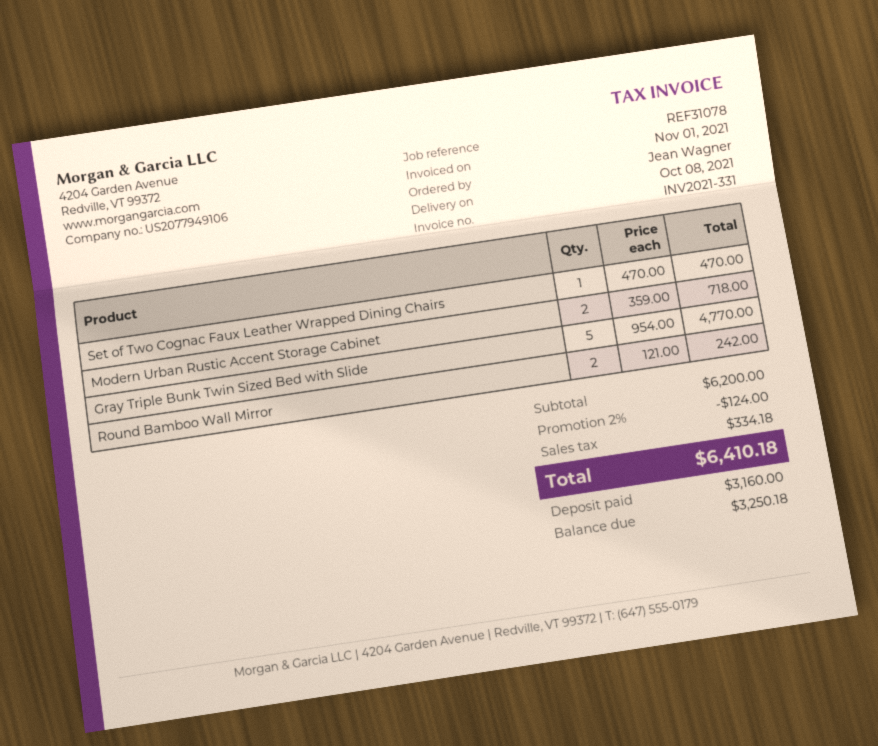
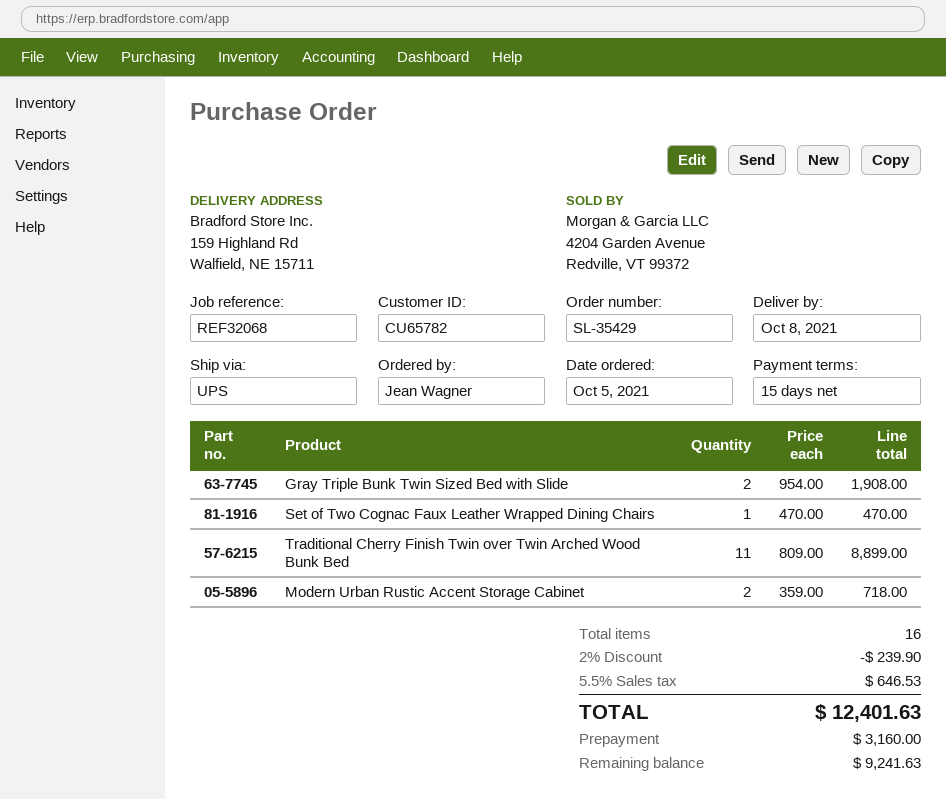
reference: REF31078 -> REF32068
Gray Triple Bunk Twin Sized Bed with Slide: 5 x 954.00 = 4770.00 -> 2 x 954.00 = 1908.00
Round Bamboo Wall Mirror: 2 x 121.00 = 242.00 -> none
Traditional Cherry Finish Twin over Twin Arched Wood Bunk Bed: none -> 11 x 809.00 = 8899.00
discount: 2% = 124.00 -> 2% = 239.90
tax: 334.18 -> 646.53
total: 6410.18 -> 12401.63
balance: 3250.18 -> 9241.63

